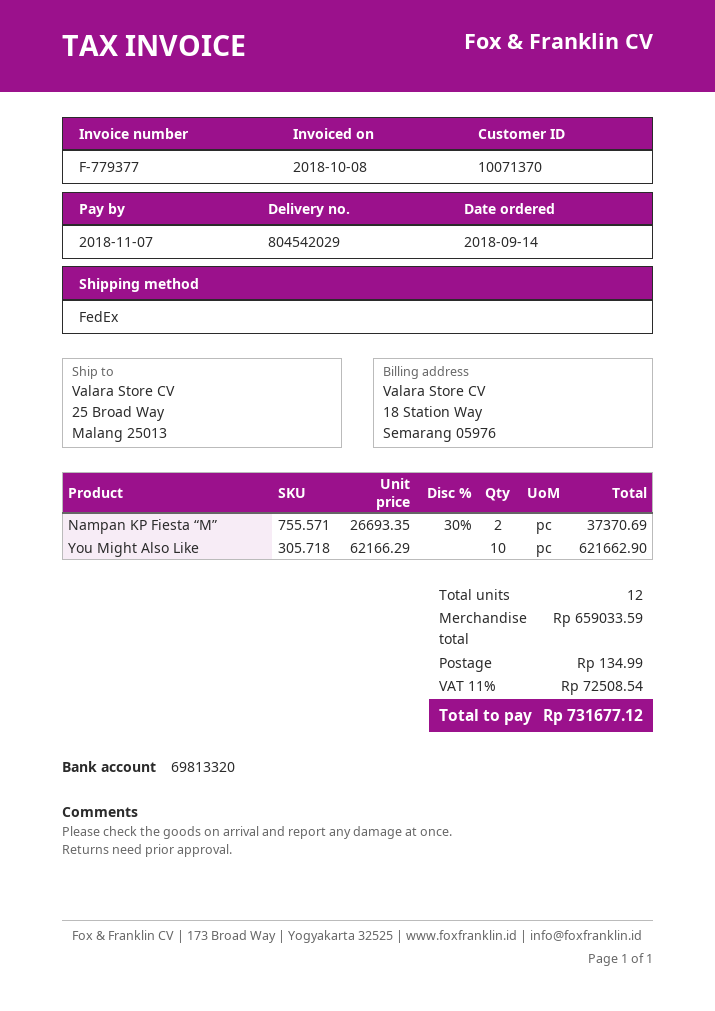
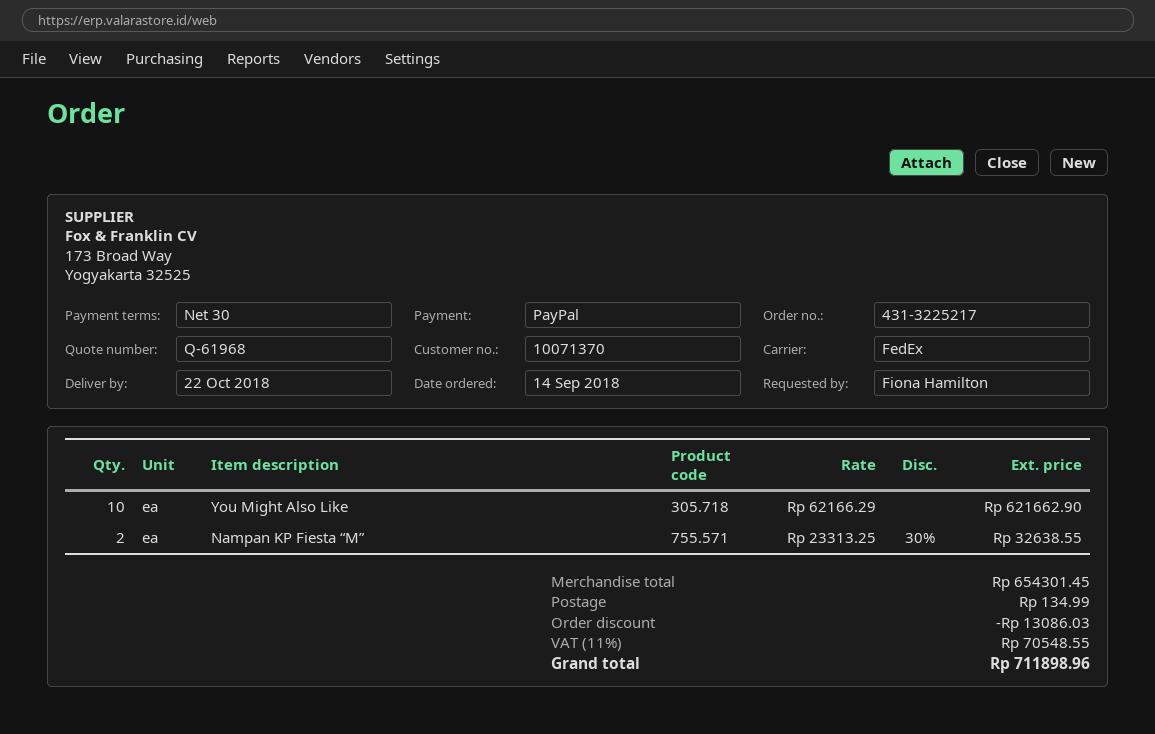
Nampan KP Fiesta “M”: 2 x 26693.35 - 30% = 37370.69 -> 2 x 23313.25 - 30% = 32638.55
subtotal: 659033.59 -> 654301.45
discount: none -> 13086.03
tax: 11% = 72508.54 -> 11% = 70548.55
total: 731677.12 -> 711898.96

